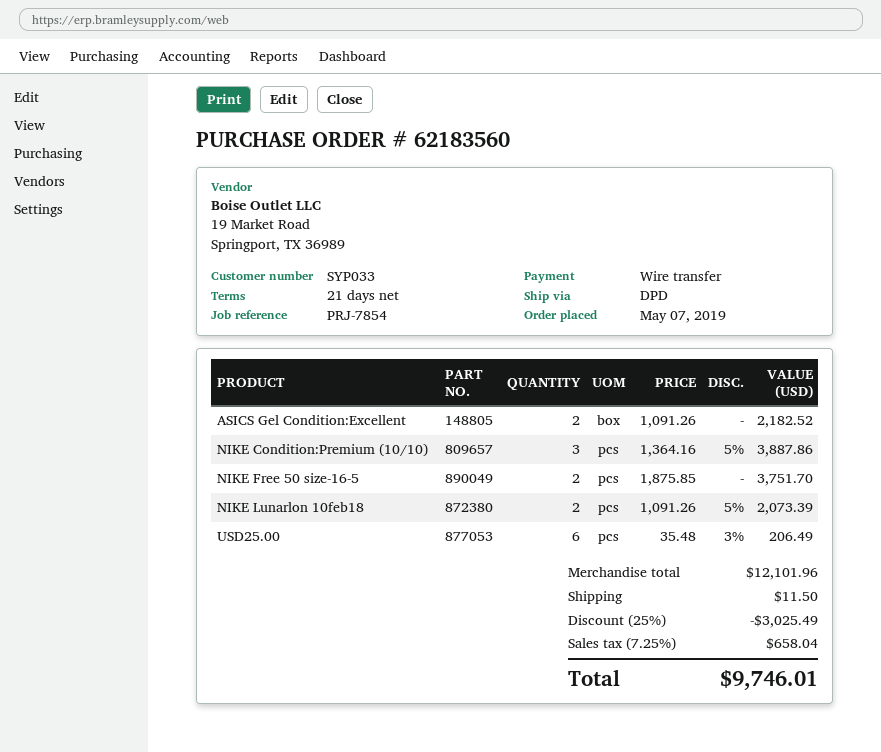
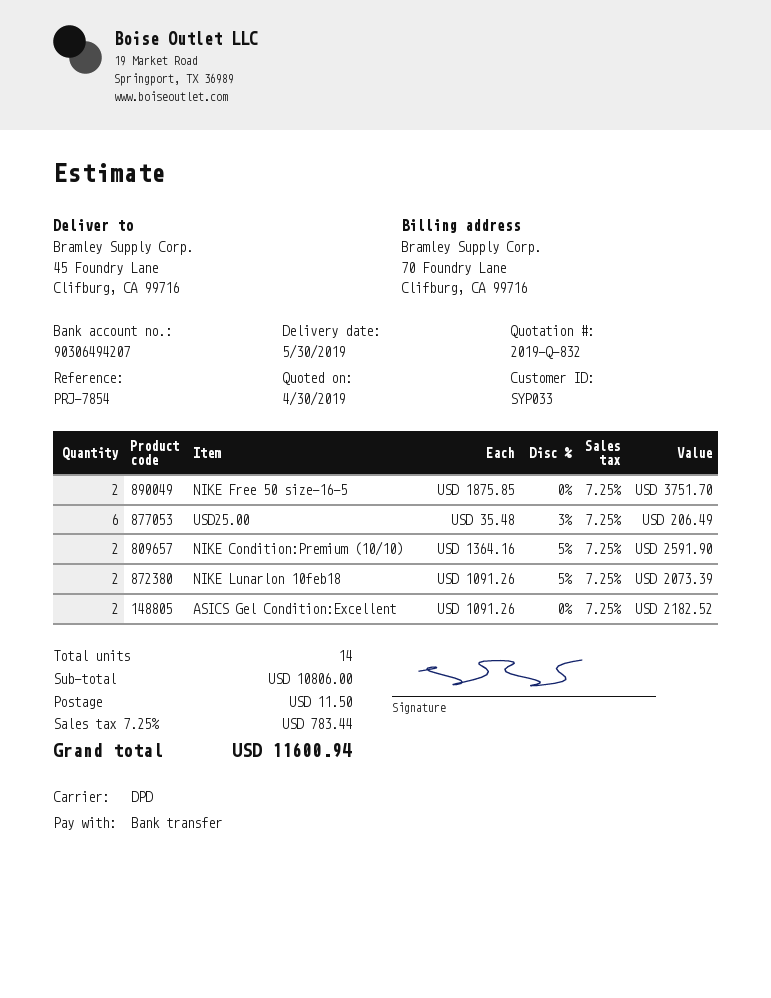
NIKE Condition:Premium (10/10): 3 x 1364.16 - 5% = 3887.86 -> 2 x 1364.16 - 5% = 2591.90
subtotal: 12101.96 -> 10806.00
discount: 25% = 3025.49 -> none
tax: 7.25% = 658.04 -> 7.25% = 783.44
total: 9746.01 -> 11600.94

